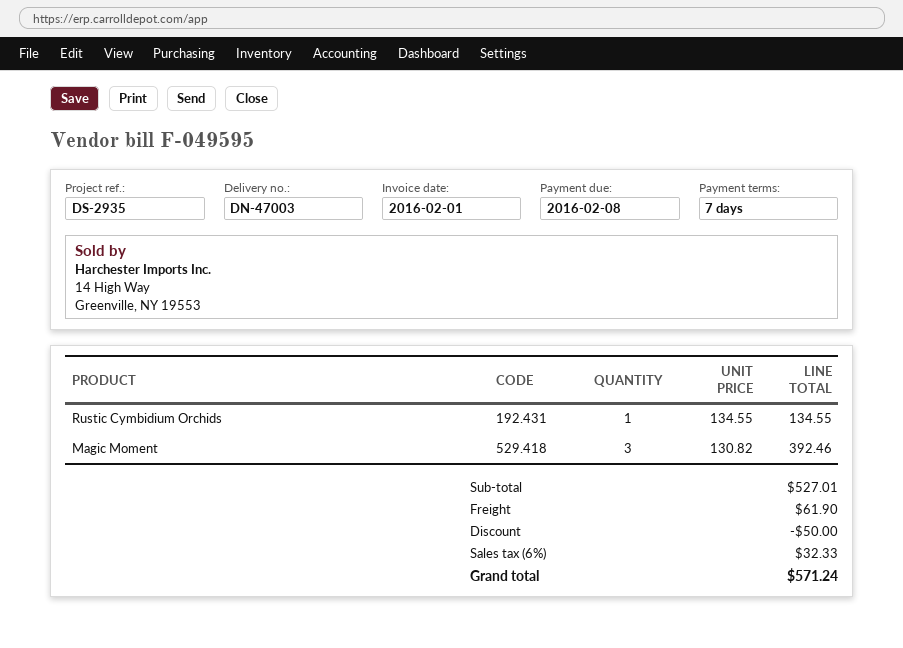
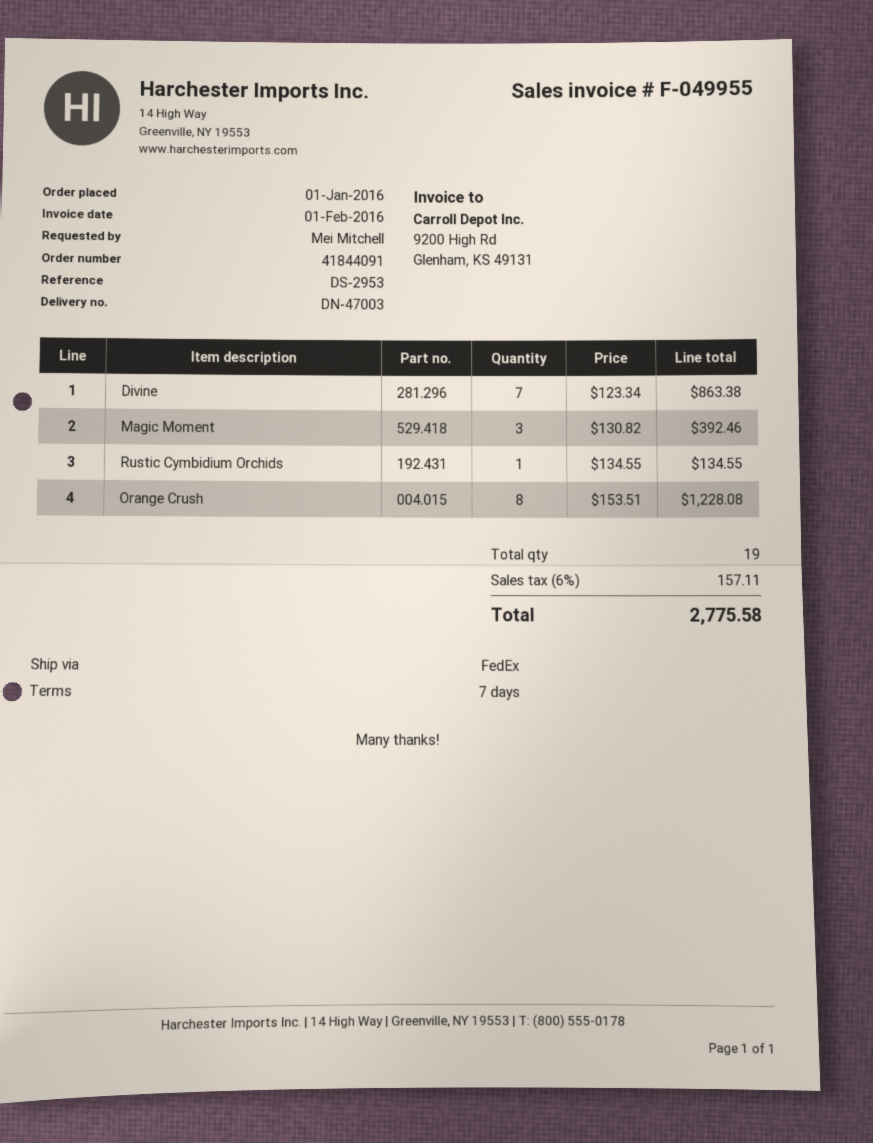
invoice number: F-049595 -> F-049955
reference: DS-2935 -> DS-2953
Divine: none -> 7 x 123.34 = 863.38
Orange Crush: none -> 8 x 153.51 = 1228.08
discount: 50.00 -> none
shipping: 61.90 -> none
tax: 6% = 32.33 -> 6% = 157.11
total: 571.24 -> 2775.58

